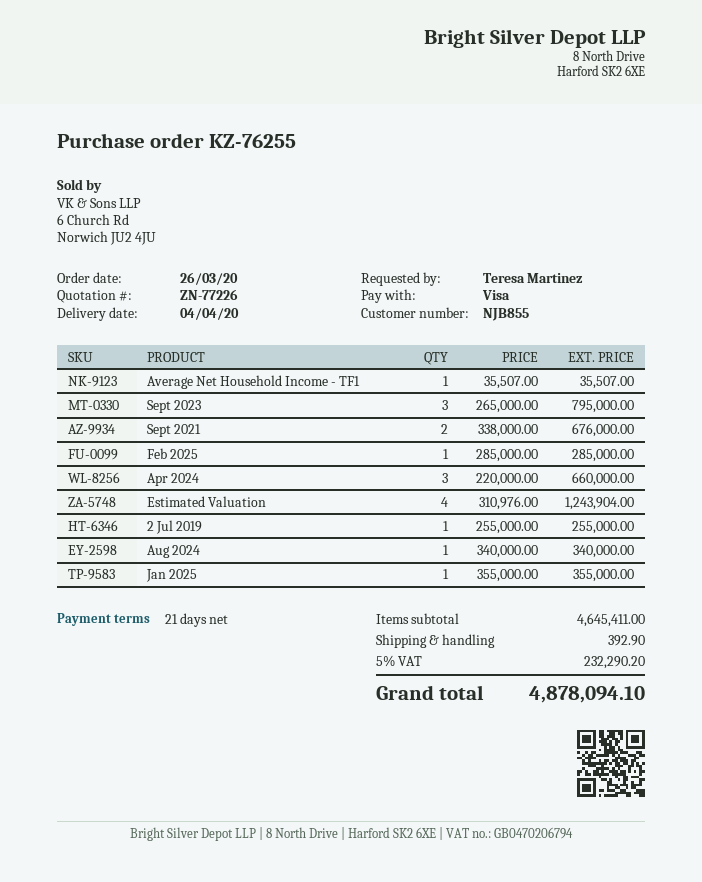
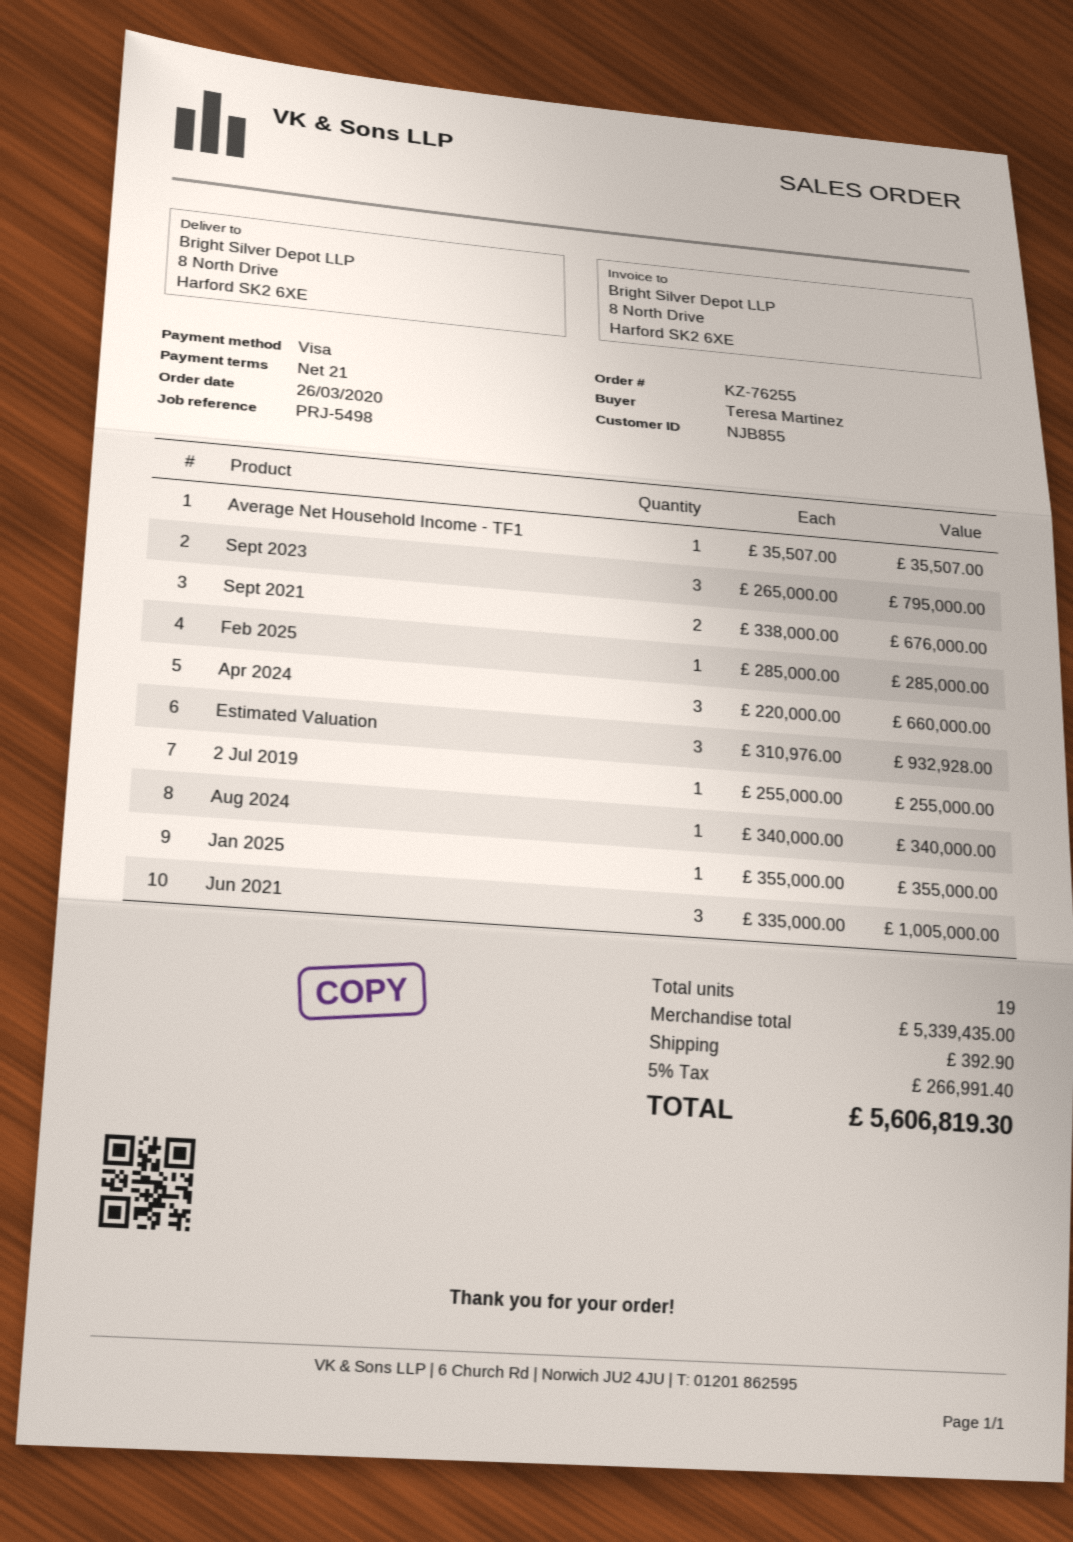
Estimated Valuation: 4 x 310976.00 = 1243904.00 -> 3 x 310976.00 = 932928.00
Jun 2021: none -> 3 x 335000.00 = 1005000.00
subtotal: 4645411.00 -> 5339435.00
tax: 5% = 232290.20 -> 5% = 266991.40
total: 4878094.10 -> 5606819.30

